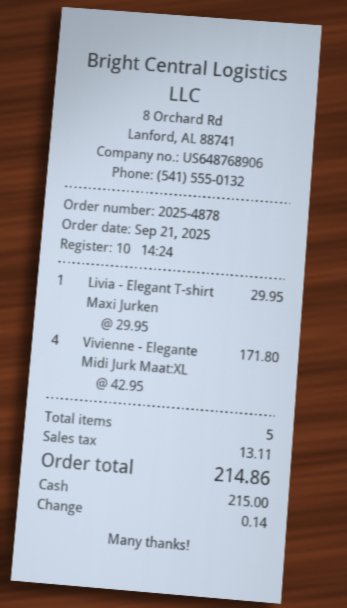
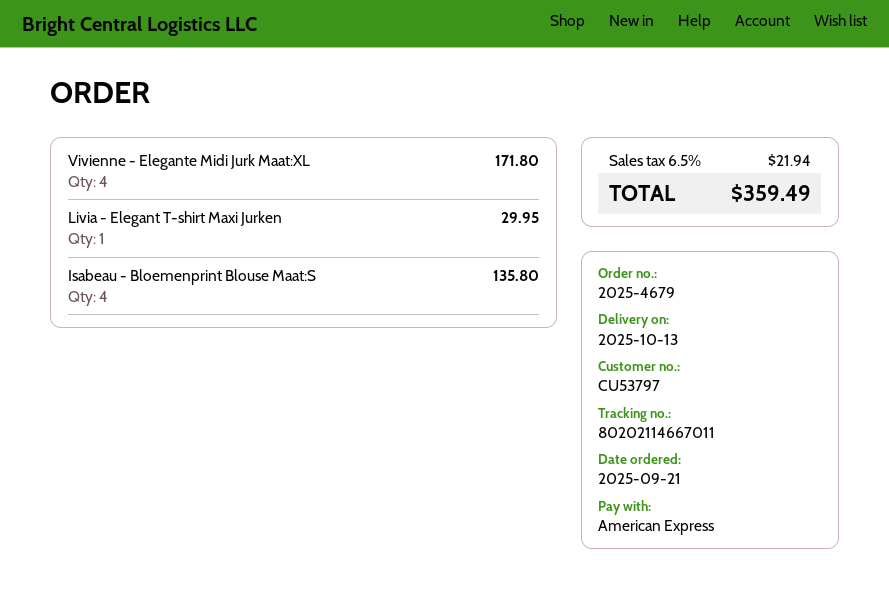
order number: 2025-4878 -> 2025-4679
payment method: cash -> American Express
Isabeau - Bloemenprint Blouse Maat:S: none -> 4 for 135.80
tax: 13.11 -> 21.94
total: 214.86 -> 359.49

